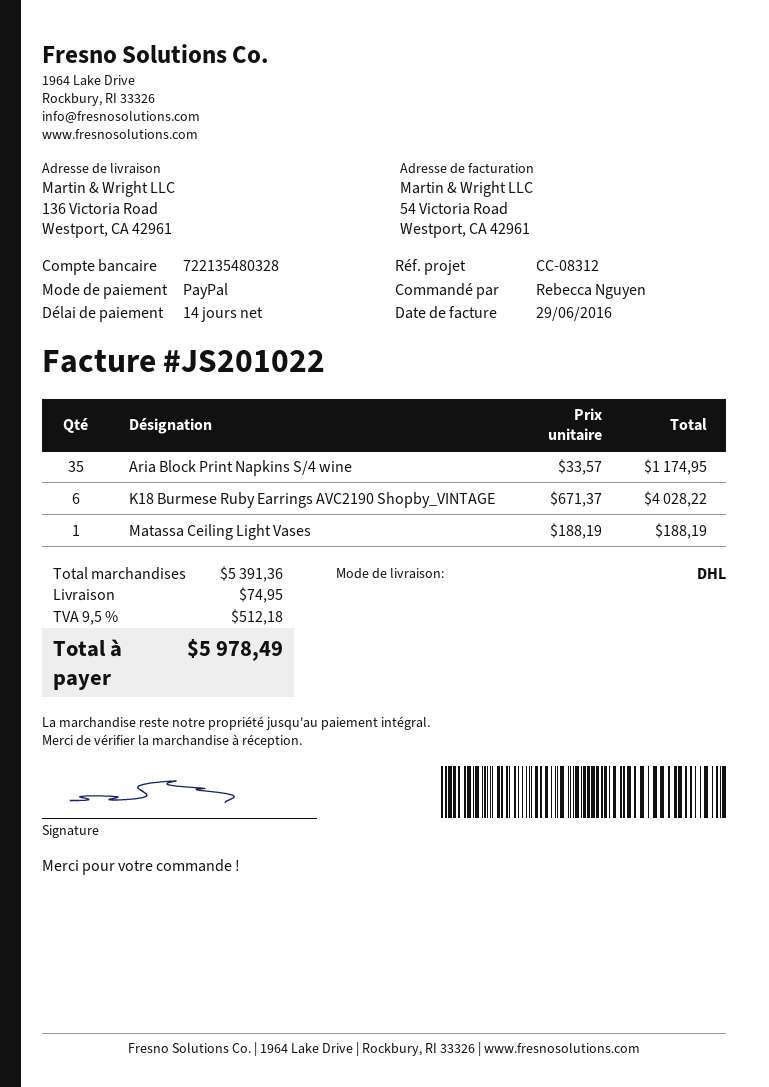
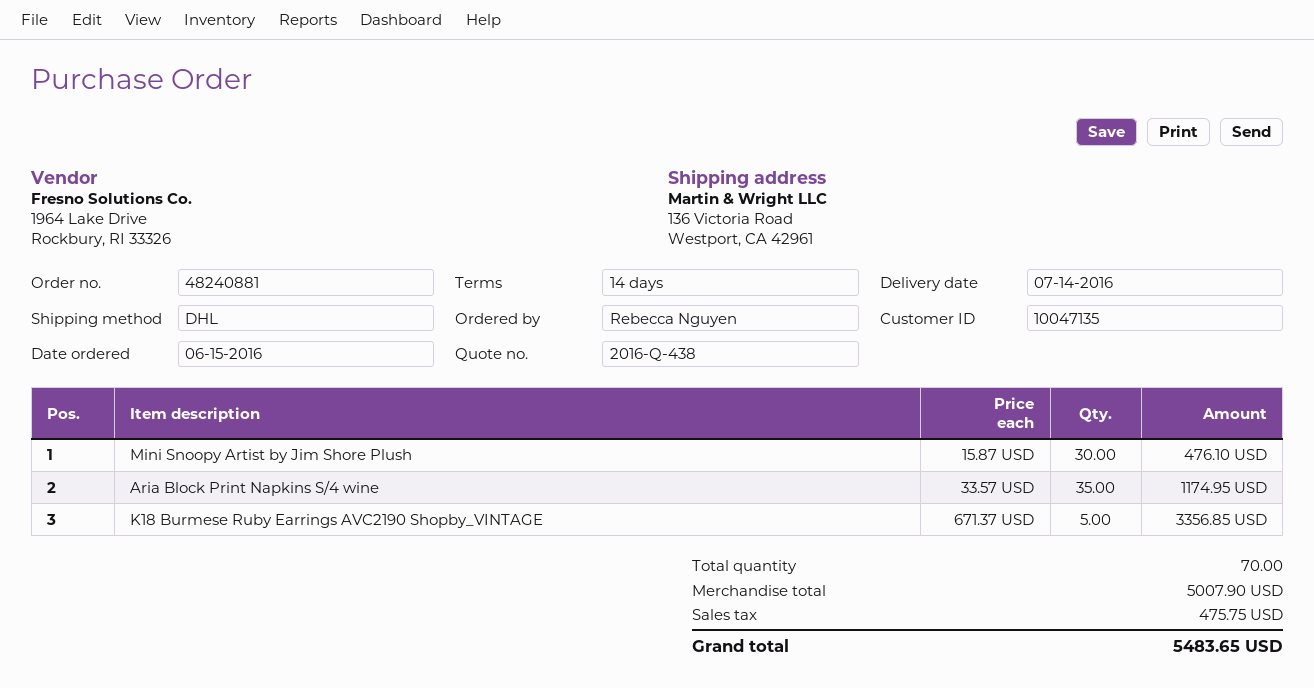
K18 Burmese Ruby Earrings AVC2190 Shopby_VINTAGE: 6 x 671.37 = 4028.22 -> 5 x 671.37 = 3356.85
Matassa Ceiling Light Vases: 1 x 188.19 = 188.19 -> none
Mini Snoopy Artist by Jim Shore Plush: none -> 30 x 15.87 = 476.10
subtotal: 5391.36 -> 5007.90
shipping: 74.95 -> none
tax: 512.18 -> 475.75
total: 5978.49 -> 5483.65

